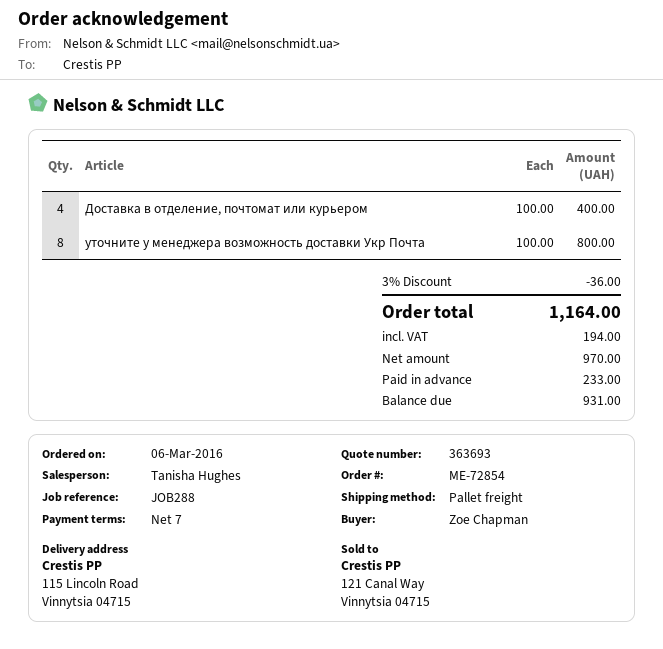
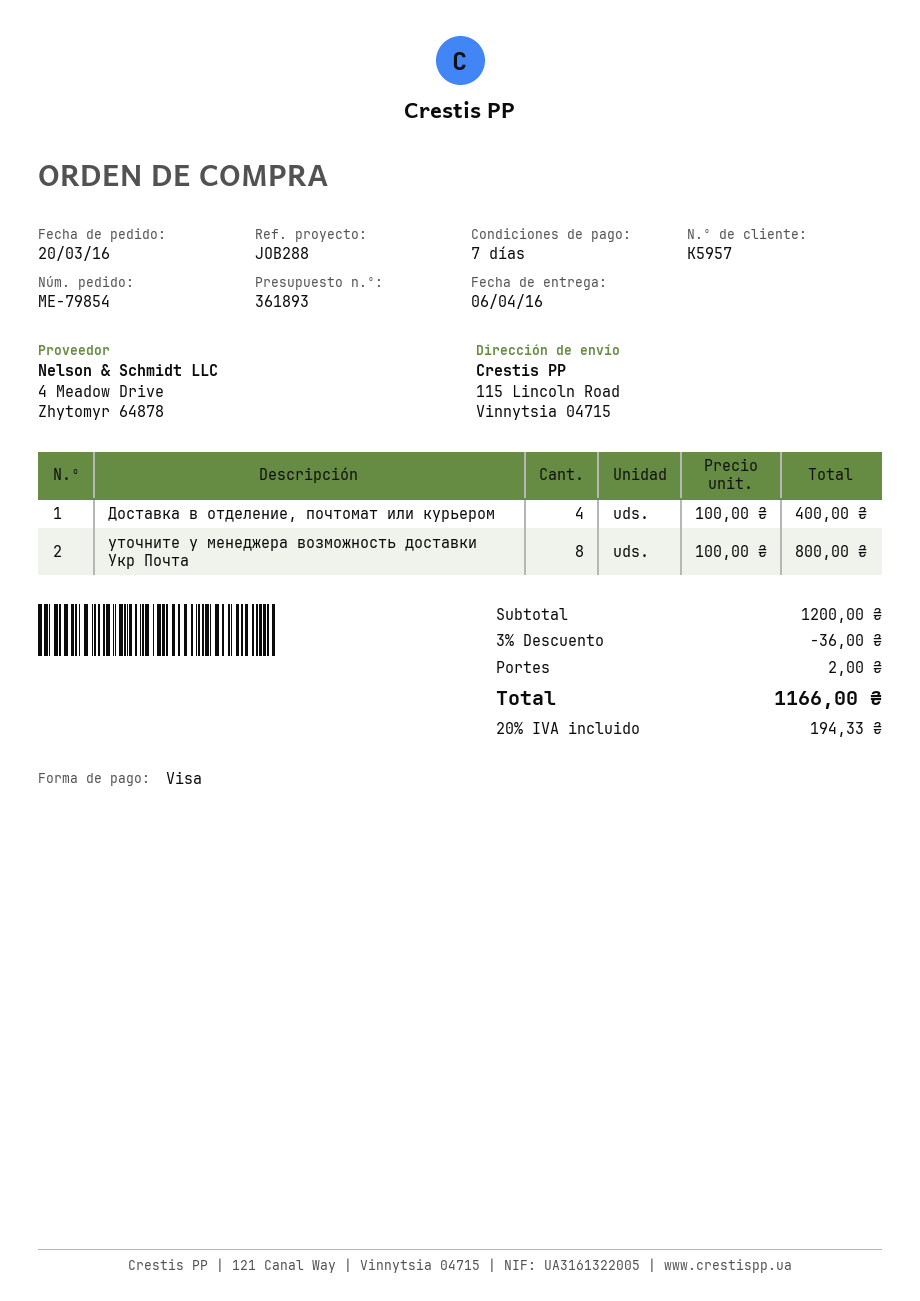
quote number: 363693 -> 361893
order number: ME-72854 -> ME-79854
order date: 2016-03-06 -> 2016-03-20
shipping: none -> 2.00
tax: 194.00 -> 194.33
total: 1164.00 -> 1166.00

